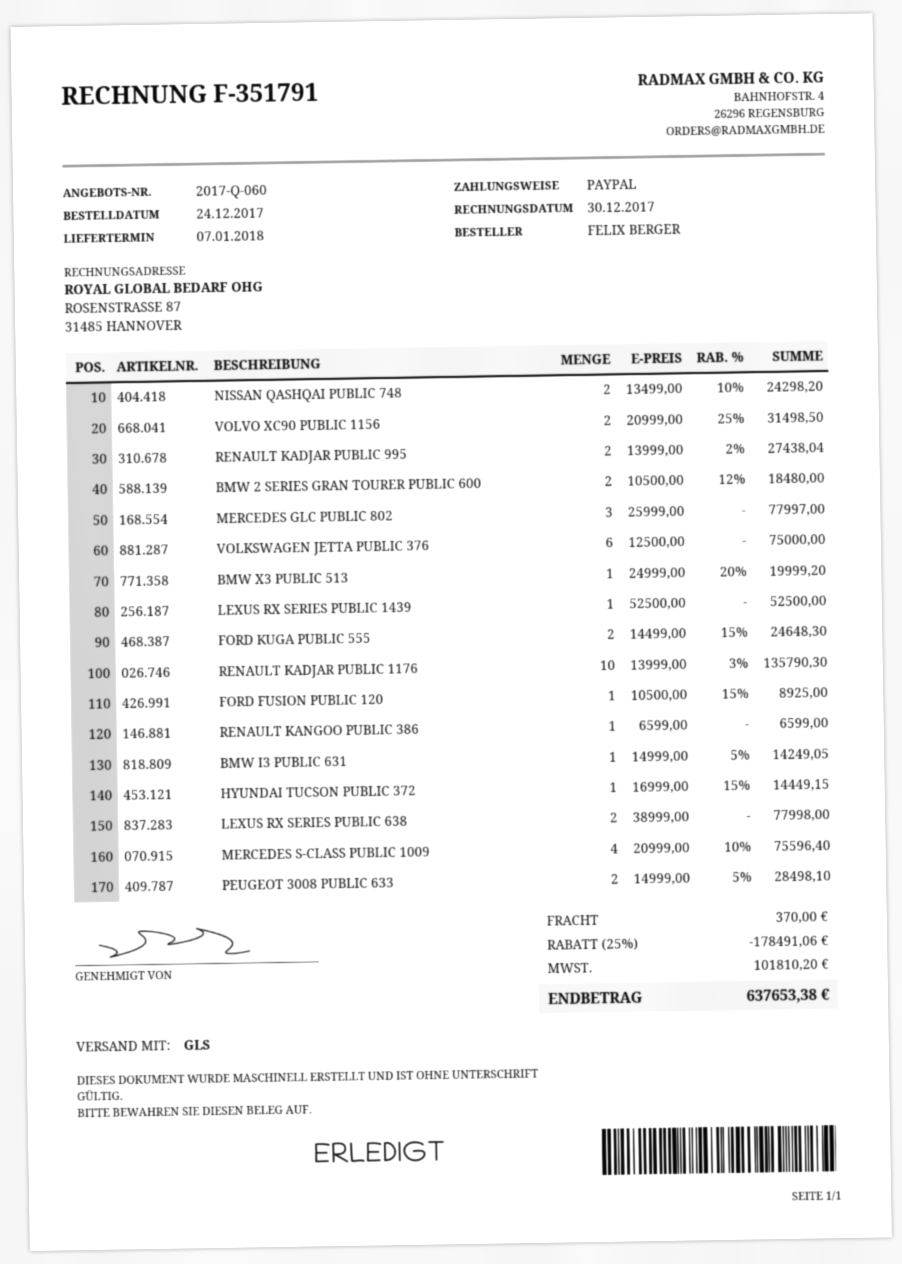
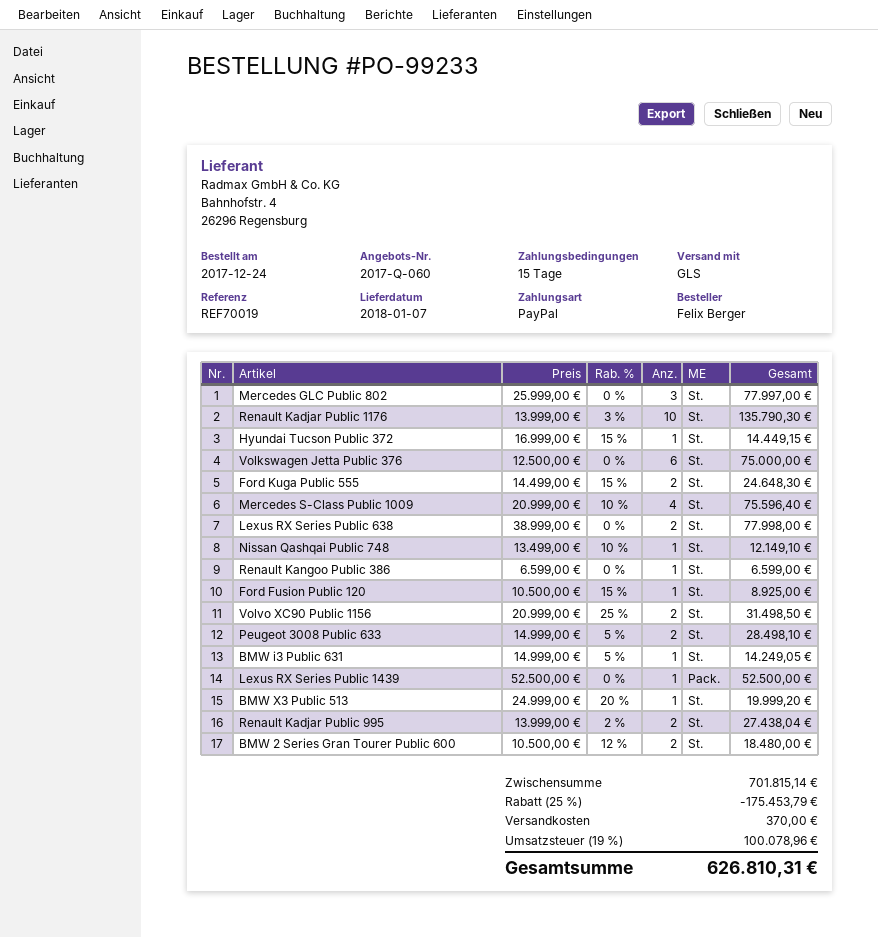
NISSAN QASHQAI PUBLIC 748: 2 x 13499.00 - 10% = 24298.20 -> 1 x 13499.00 - 10% = 12149.10
discount: 25% = 178491.06 -> 25% = 175453.79
tax: 101810.20 -> 100078.96
total: 637653.38 -> 626810.31

